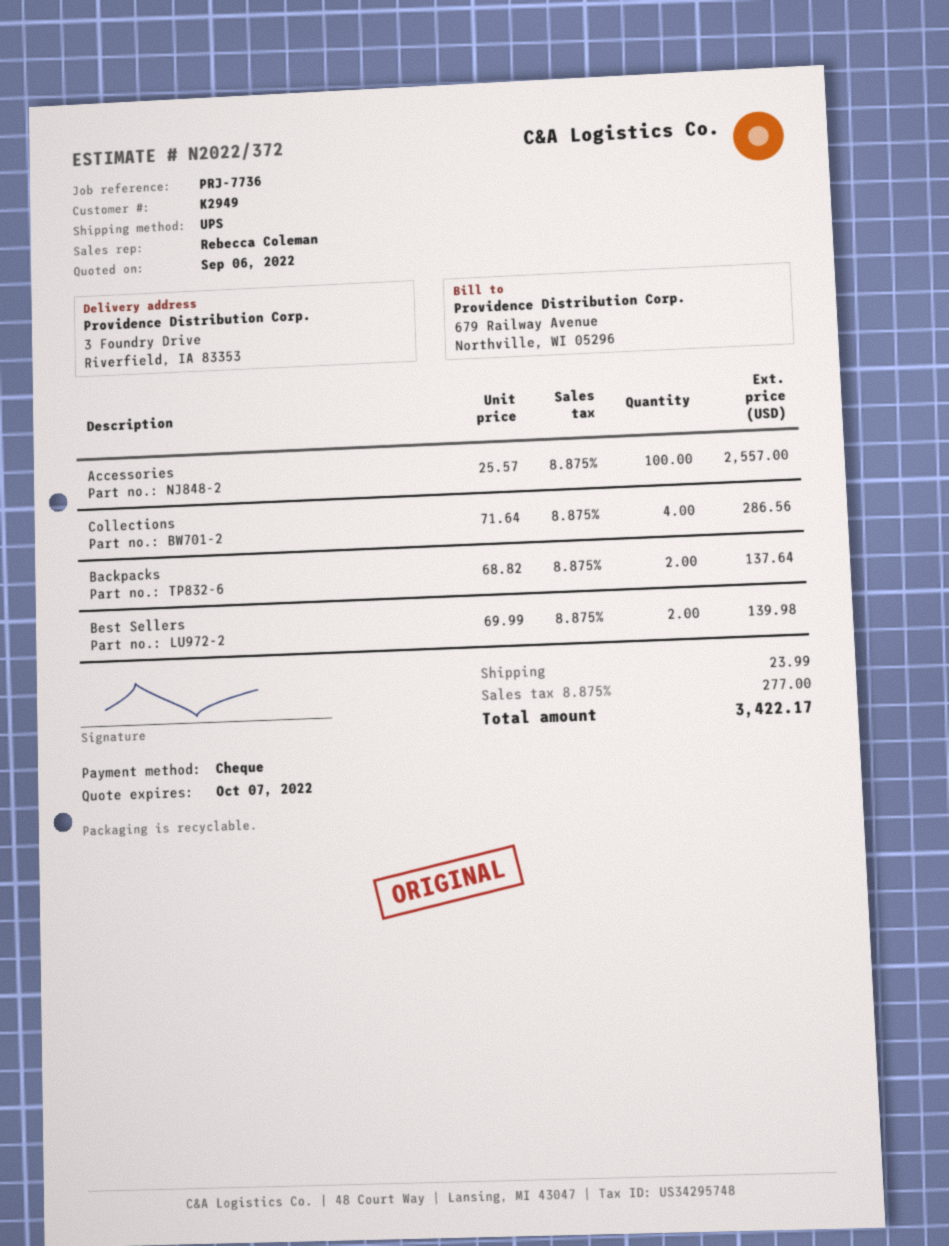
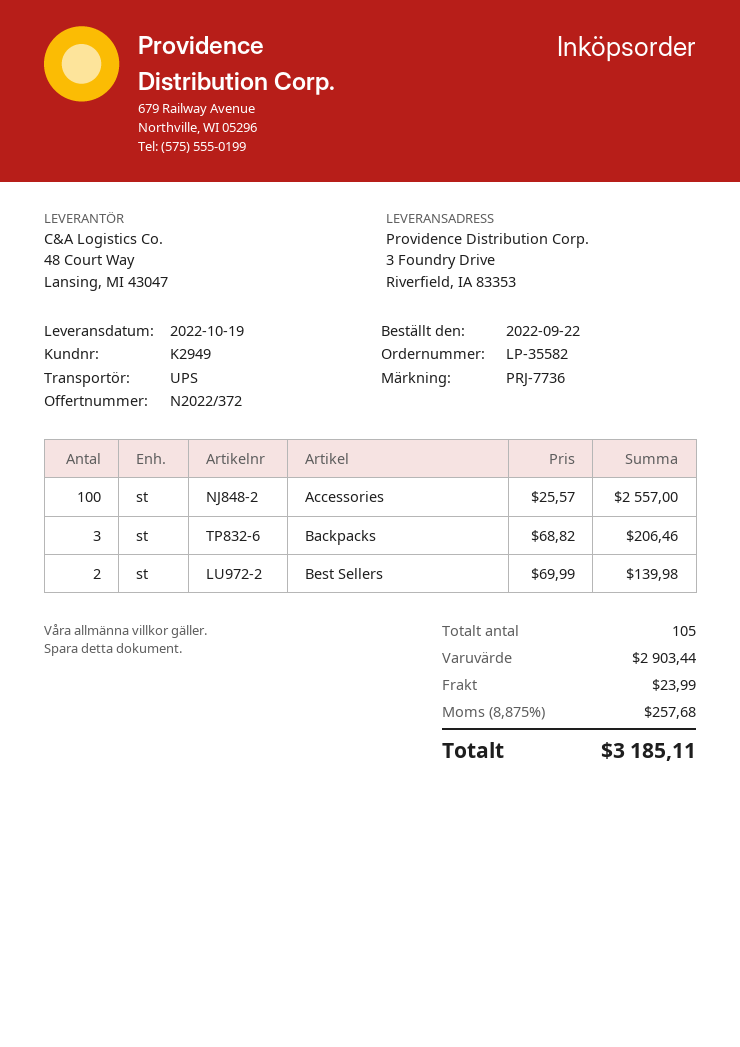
Collections: 4 x 71.64 = 286.56 -> none
Backpacks: 2 x 68.82 = 137.64 -> 3 x 68.82 = 206.46
tax: 8.875% = 277.00 -> 8.875% = 257.68
total: 3422.17 -> 3185.11

